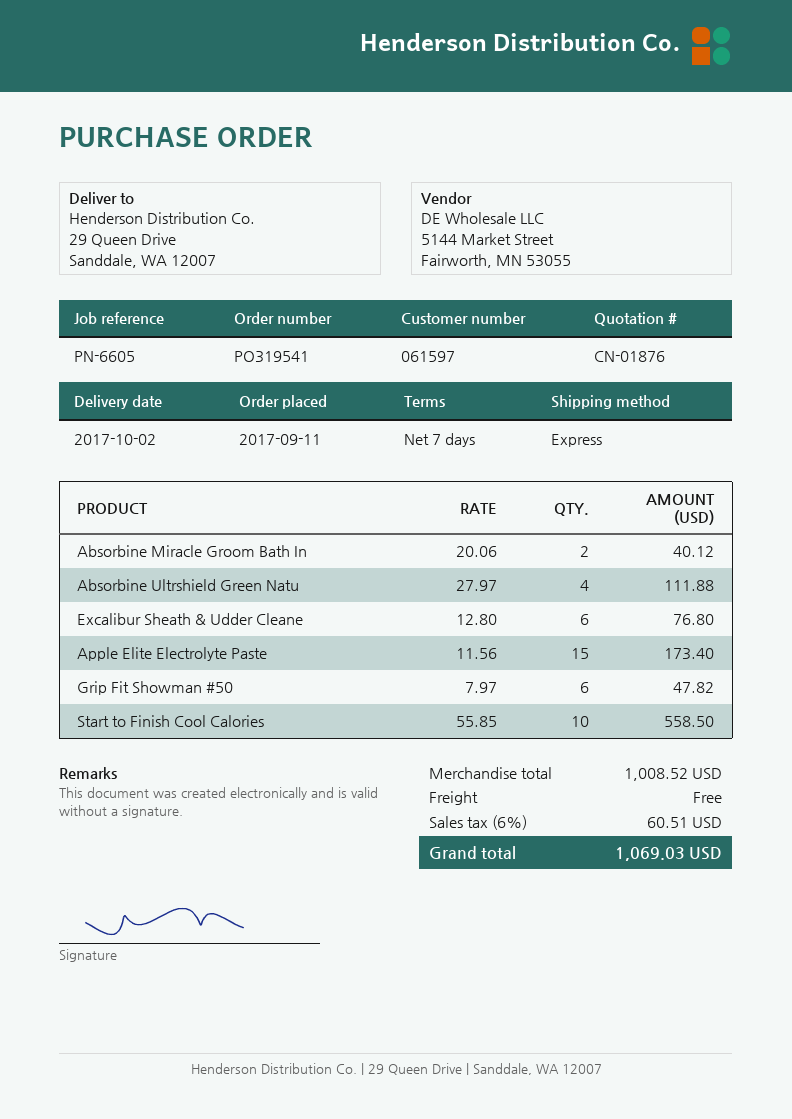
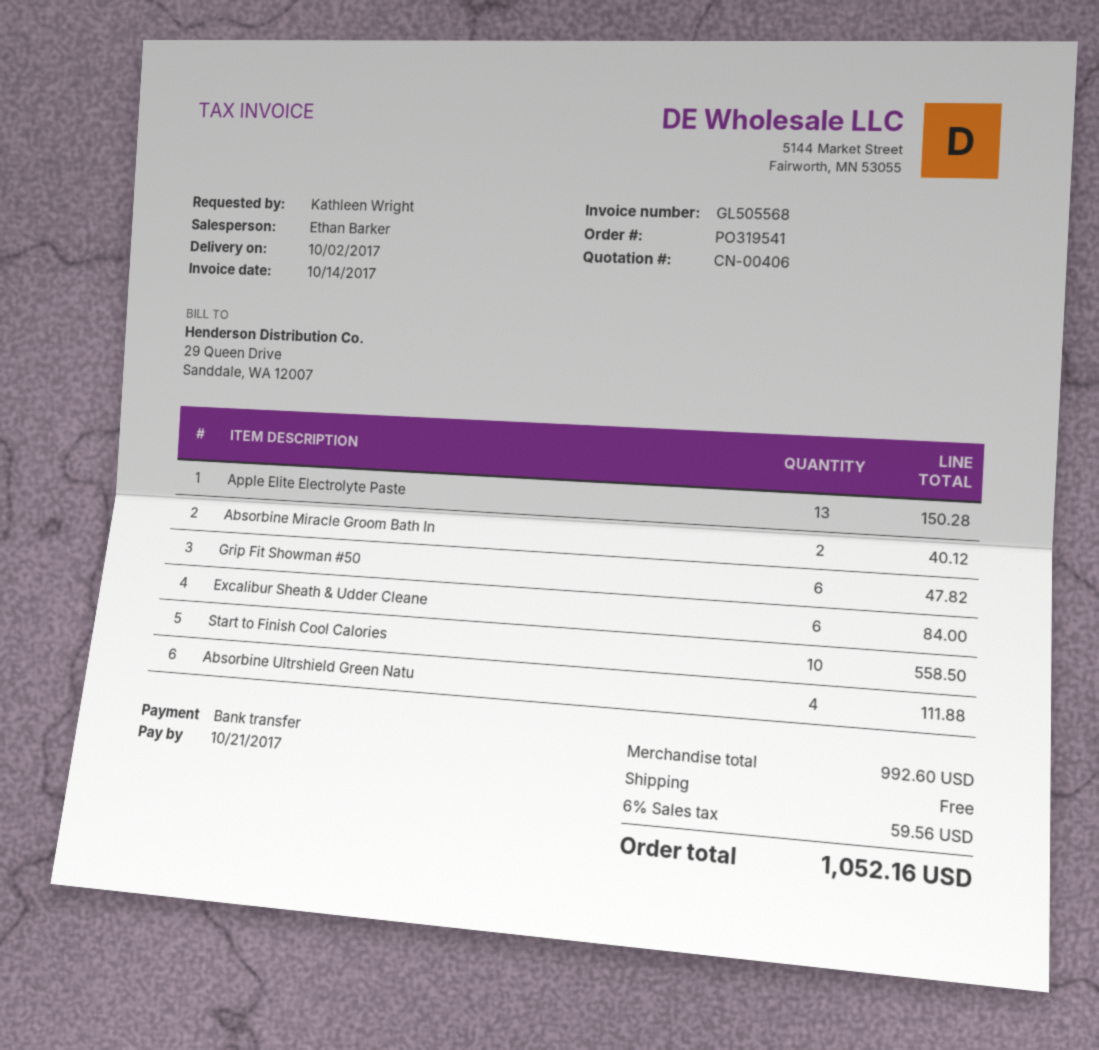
quote number: CN-01876 -> CN-00406
Excalibur Sheath & Udder Cleane: 6 for 76.80 -> 6 for 84.00
Apple Elite Electrolyte Paste: 15 for 173.40 -> 13 for 150.28
subtotal: 1008.52 -> 992.60
tax: 6% = 60.51 -> 6% = 59.56
total: 1069.03 -> 1052.16

